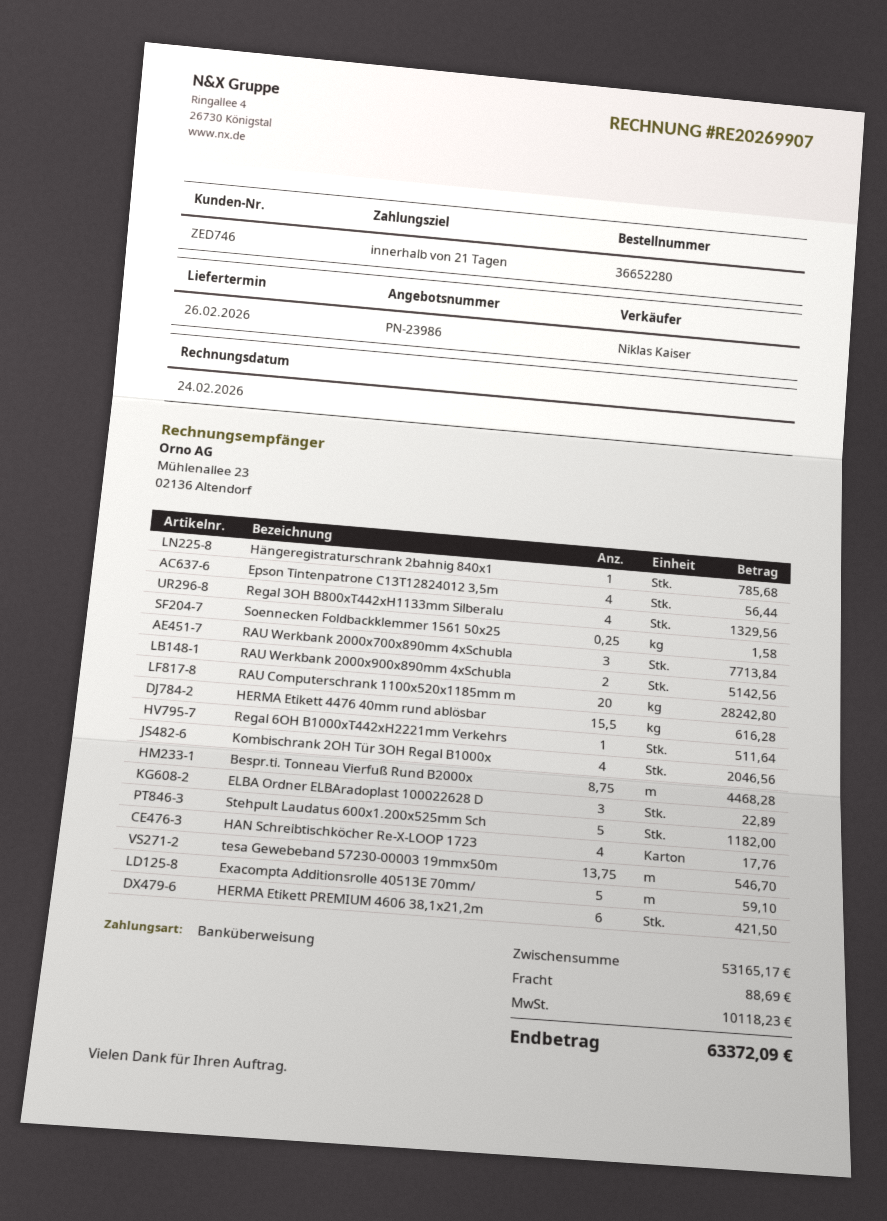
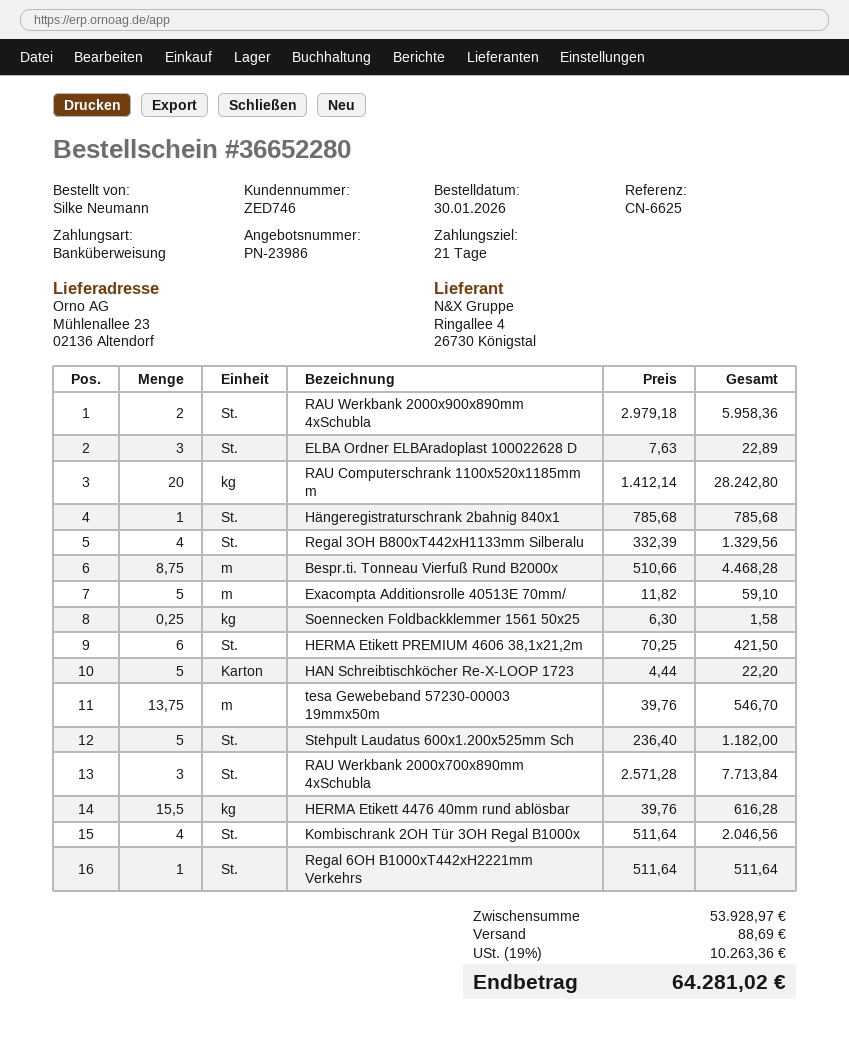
Epson Tintenpatrone C13T12824012 3,5m: 4 for 56.44 -> none
RAU Werkbank 2000x900x890mm 4xSchubla: 2 for 5142.56 -> 2 for 5958.36
HAN Schreibtischköcher Re-X-LOOP 1723: 4 for 17.76 -> 5 for 22.20
subtotal: 53165.17 -> 53928.97
tax: 10118.23 -> 10263.36
total: 63372.09 -> 64281.02

